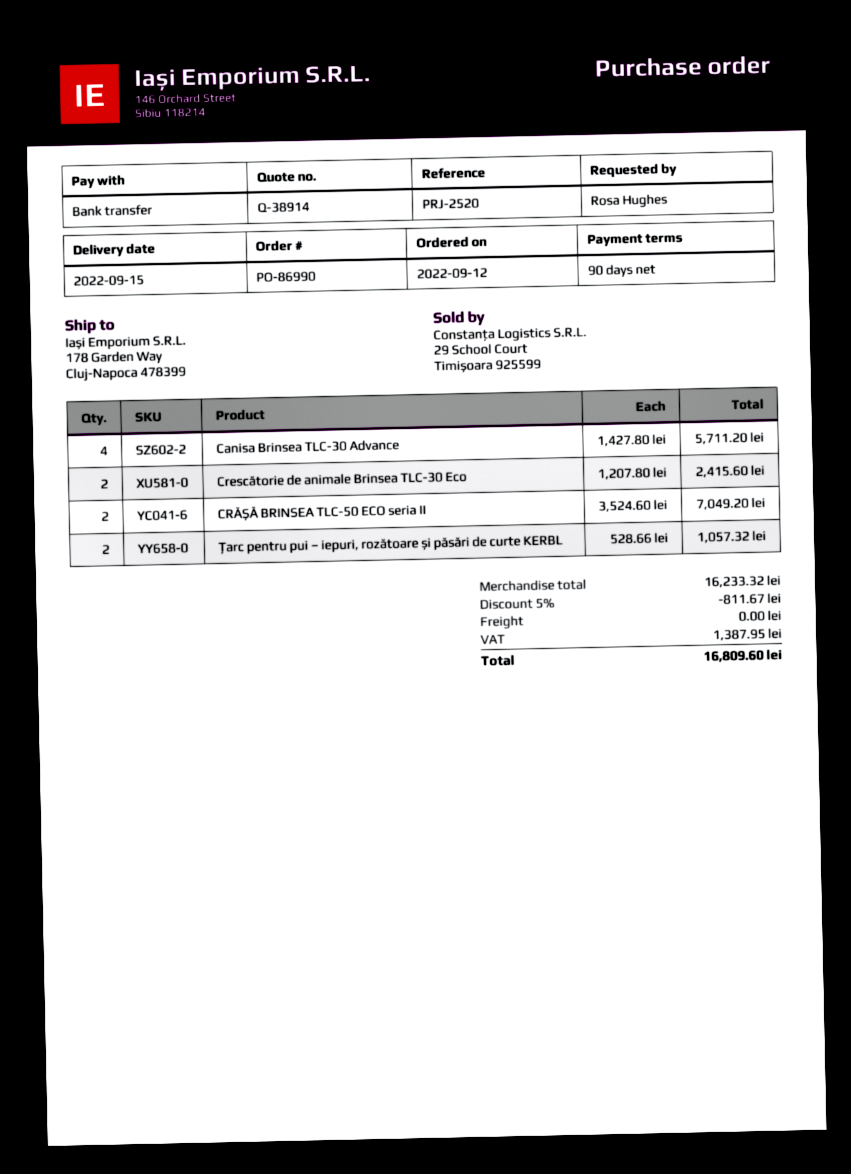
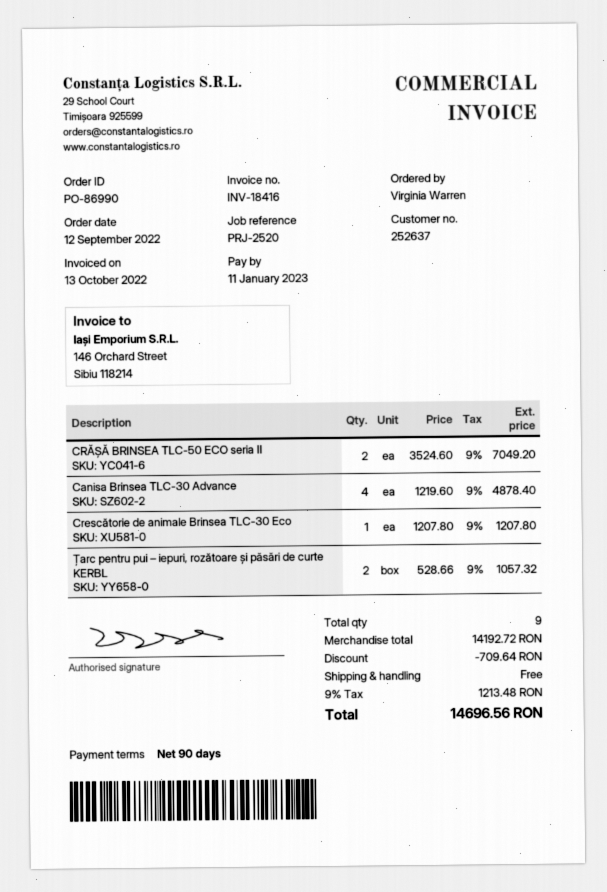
ordered by: Rosa Hughes -> Virginia Warren
Canisa Brinsea TLC-30 Advance: 4 x 1427.80 = 5711.20 -> 4 x 1219.60 = 4878.40
Crescătorie de animale Brinsea TLC-30 Eco: 2 x 1207.80 = 2415.60 -> 1 x 1207.80 = 1207.80
subtotal: 16233.32 -> 14192.72
discount: 811.67 -> 709.64
tax: 1387.95 -> 1213.48
total: 16809.60 -> 14696.56

